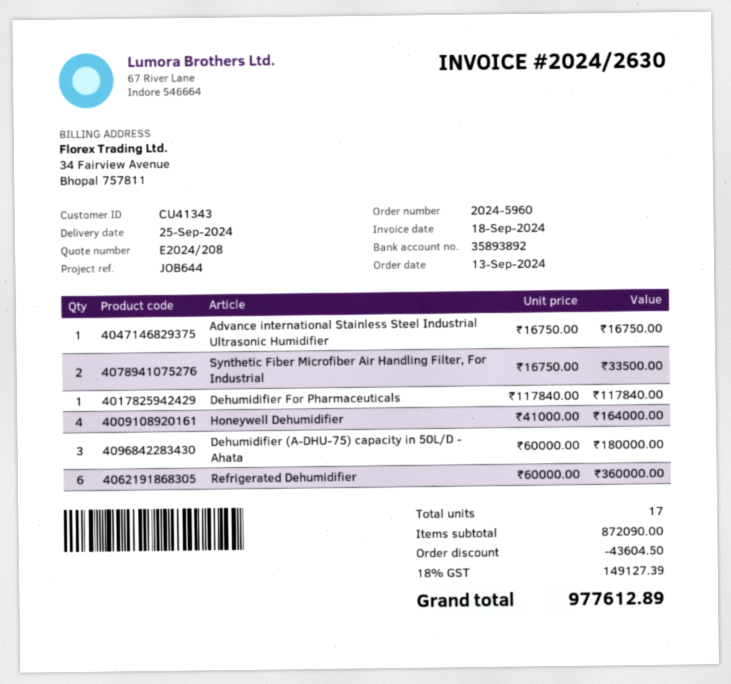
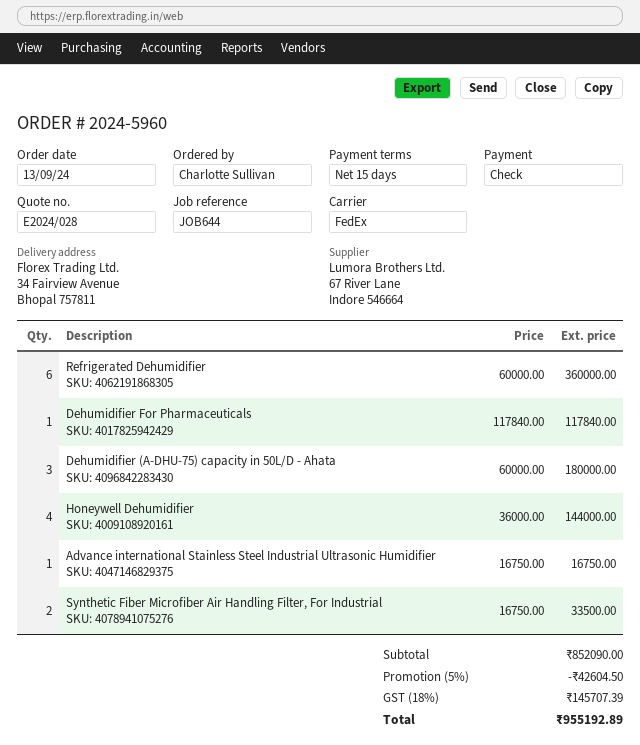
quote number: E2024/208 -> E2024/028
Honeywell Dehumidifier: 4 x 41000.00 = 164000.00 -> 4 x 36000.00 = 144000.00
subtotal: 872090.00 -> 852090.00
discount: 43604.50 -> 42604.50
tax: 18% = 149127.39 -> 18% = 145707.39
total: 977612.89 -> 955192.89

